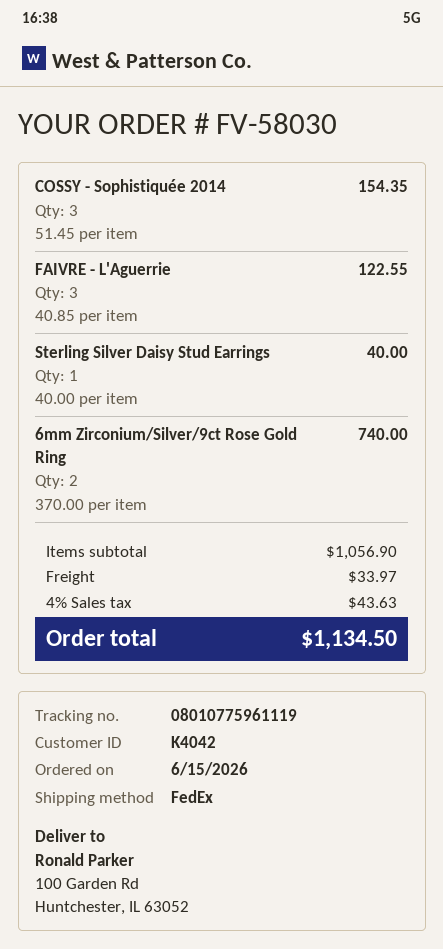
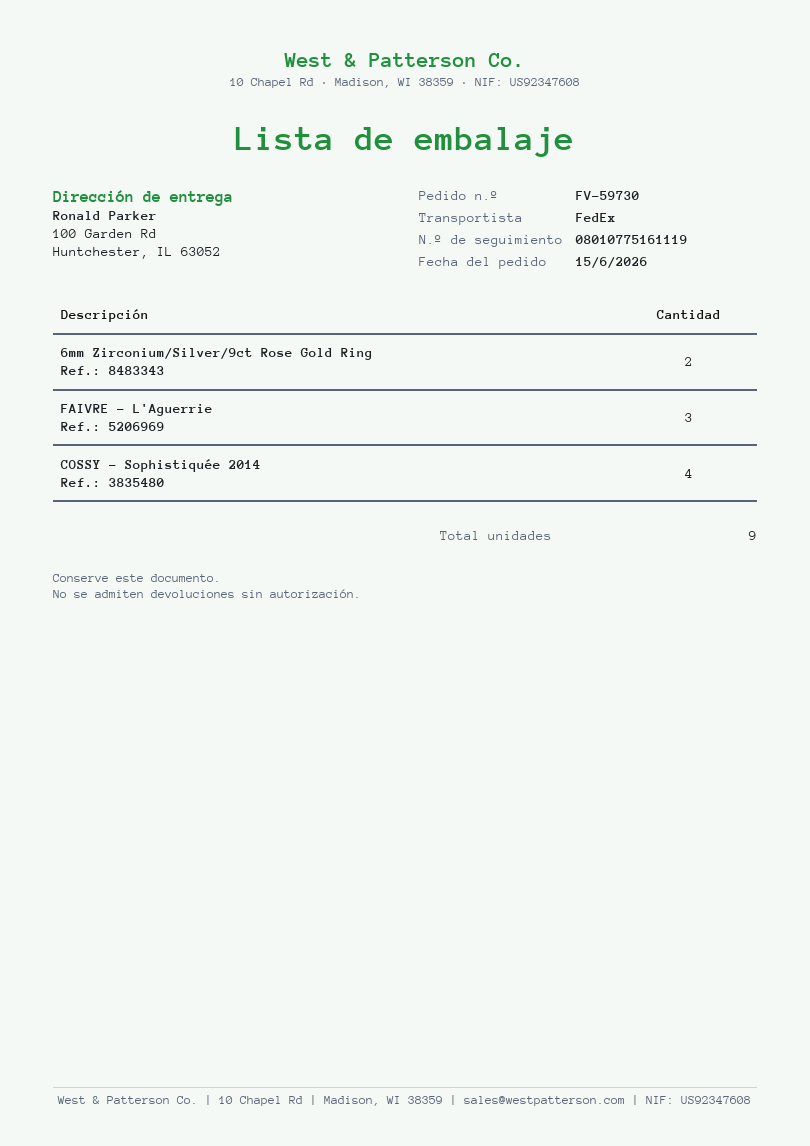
order number: FV-58030 -> FV-59730
tracking number: 08010775961119 -> 08010775161119
COSSY - Sophistiquée 2014: 3 -> 4
Sterling Silver Daisy Stud Earrings: 1 -> none

